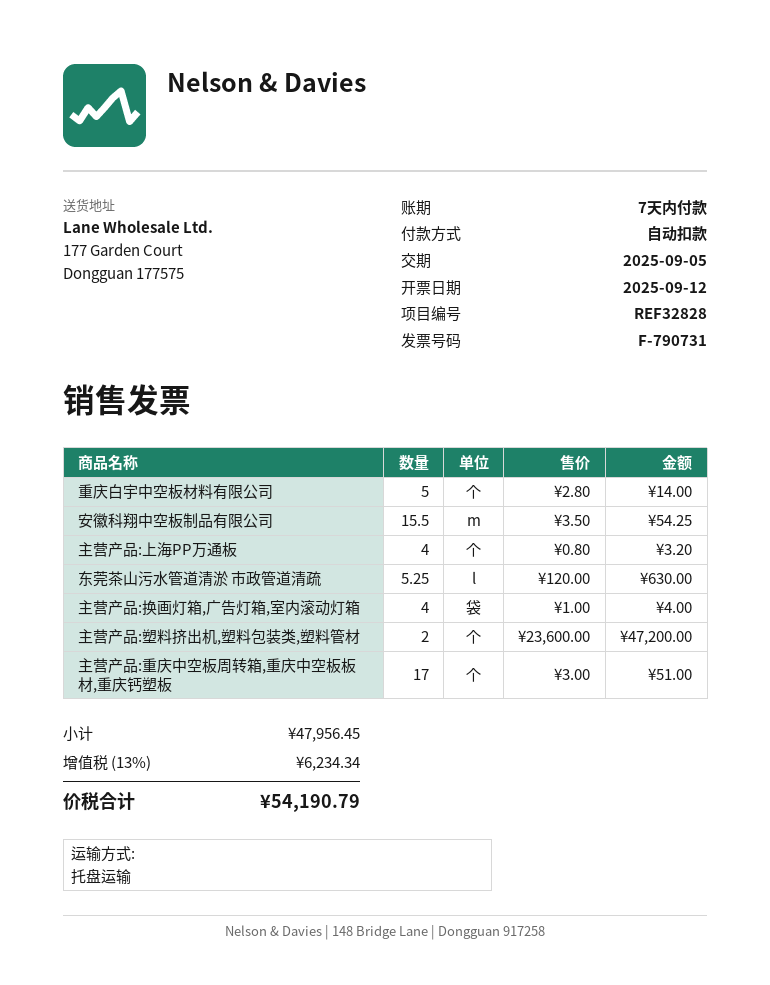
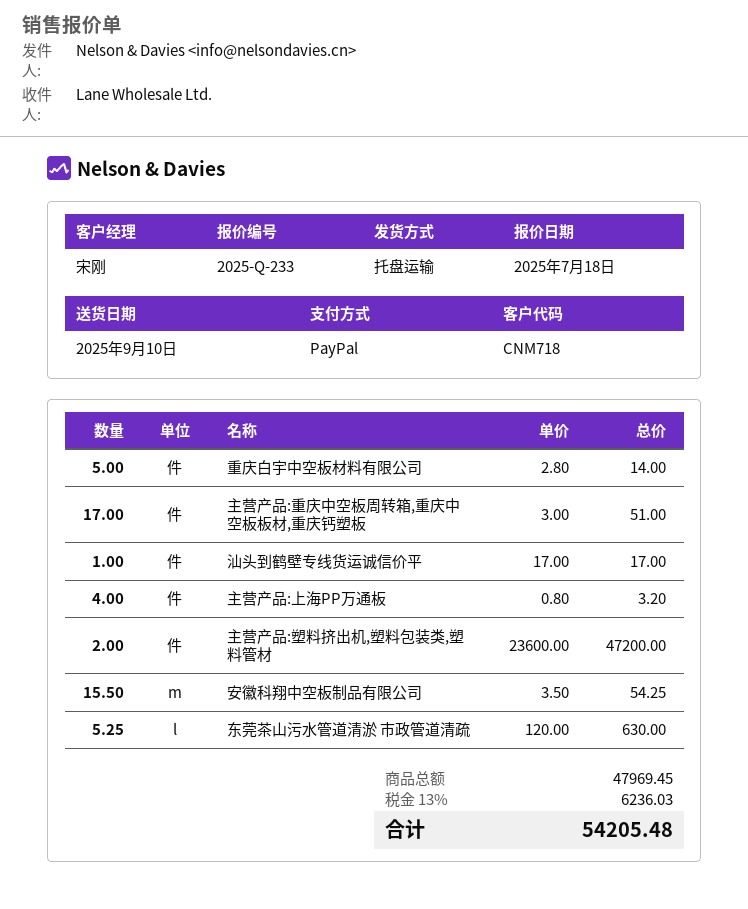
delivery date: 2025-09-05 -> 2025-09-10
payment method: direct debit -> PayPal
主营产品:换画灯箱,广告灯箱,室内滚动灯箱: 4 x 1.00 = 4.00 -> none
汕头到鹤壁专线货运诚信价平: none -> 1 x 17.00 = 17.00
subtotal: 47956.45 -> 47969.45
tax: 13% = 6234.34 -> 13% = 6236.03
total: 54190.79 -> 54205.48

